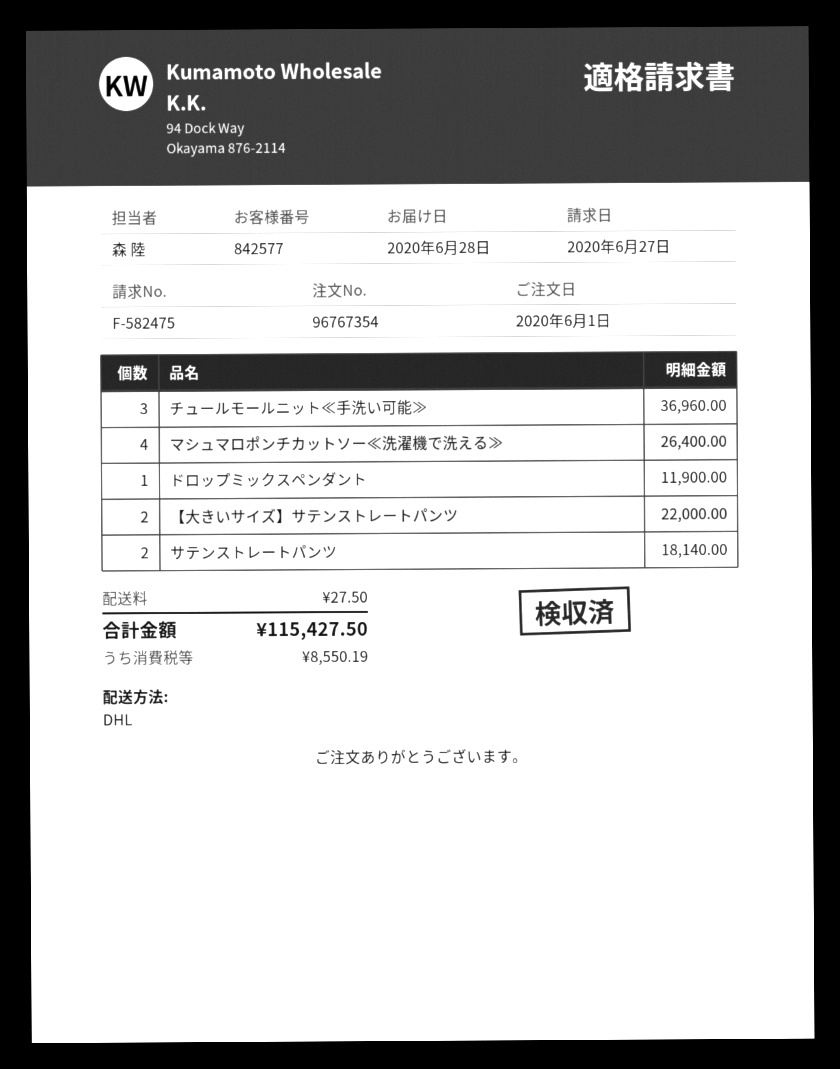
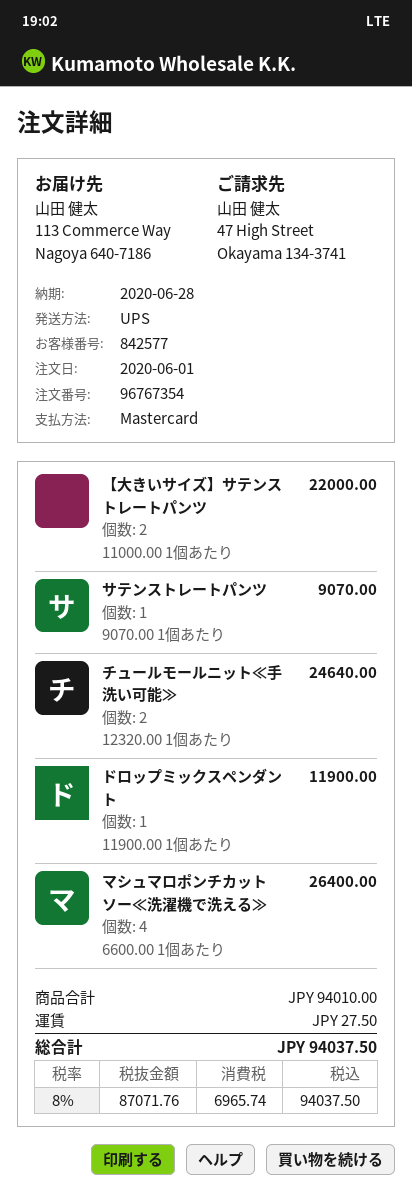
shipping method: DHL -> UPS
チュールモールニット≪手洗い可能≫: 3 for 36960.00 -> 2 for 24640.00
サテンストレートパンツ: 2 for 18140.00 -> 1 for 9070.00
tax: 8550.19 -> 6965.74
total: 115427.50 -> 94037.50

